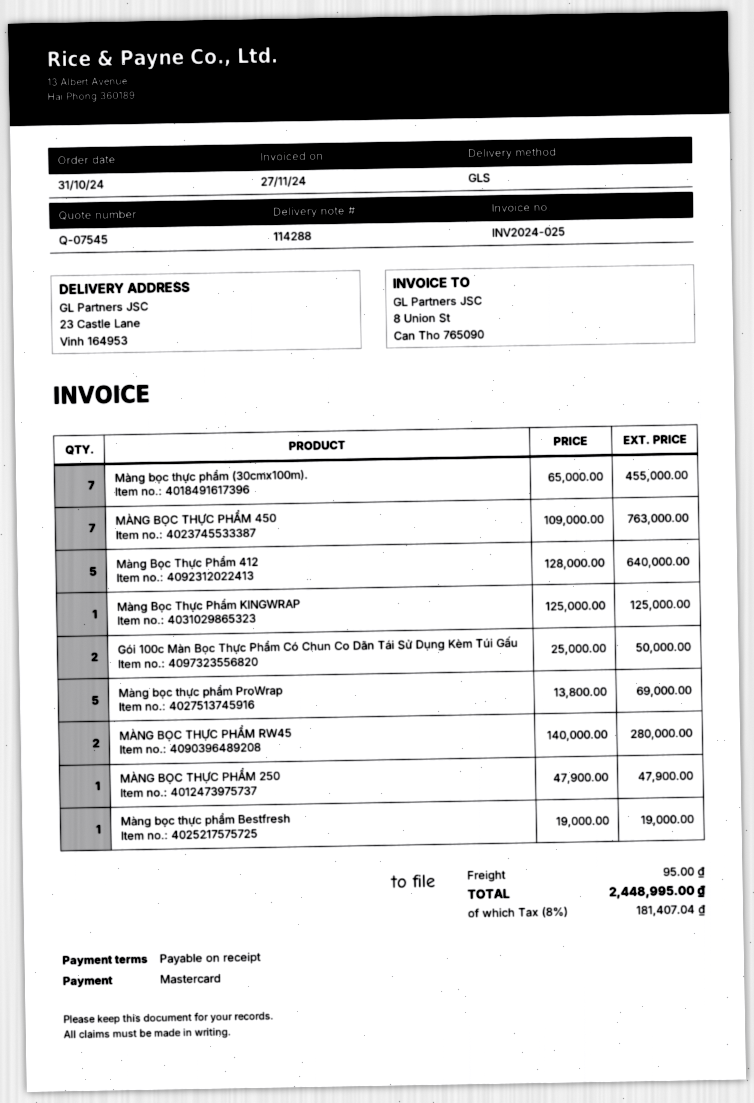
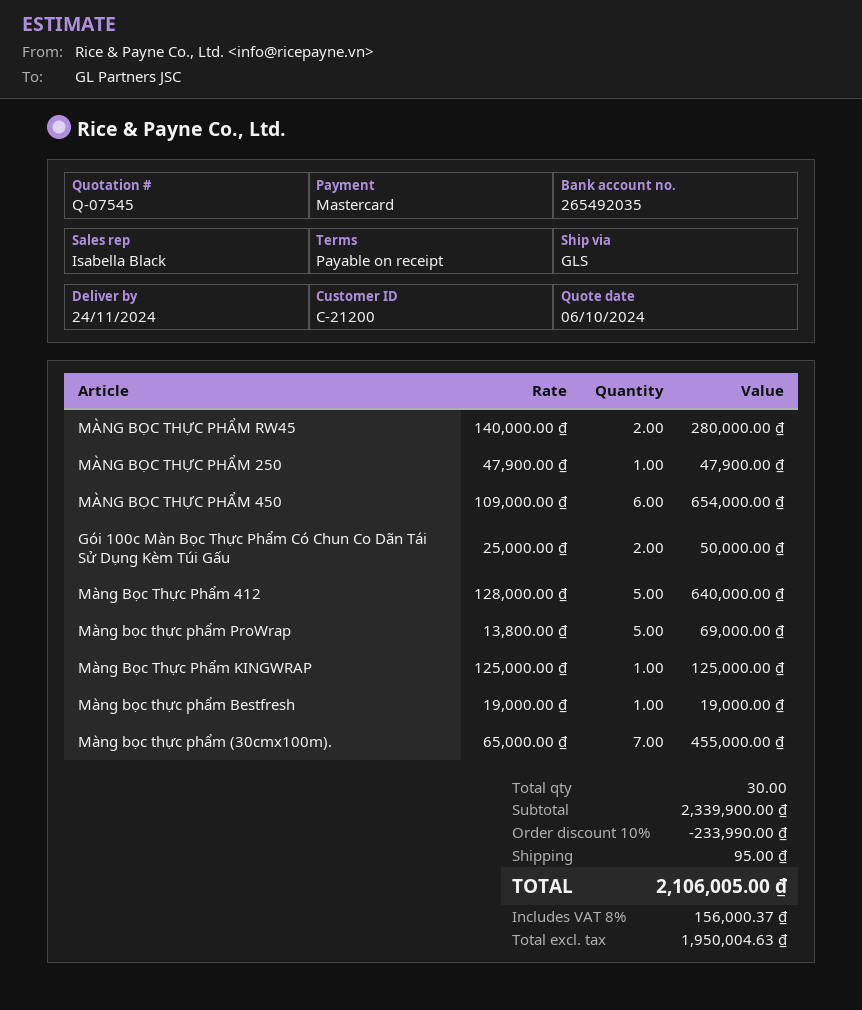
MÀNG BỌC THỰC PHẨM 450: 7 x 109000.00 = 763000.00 -> 6 x 109000.00 = 654000.00
discount: none -> 10% = 233990.00
tax: 8% = 181407.04 -> 8% = 156000.37
total: 2448995.00 -> 2106005.00

